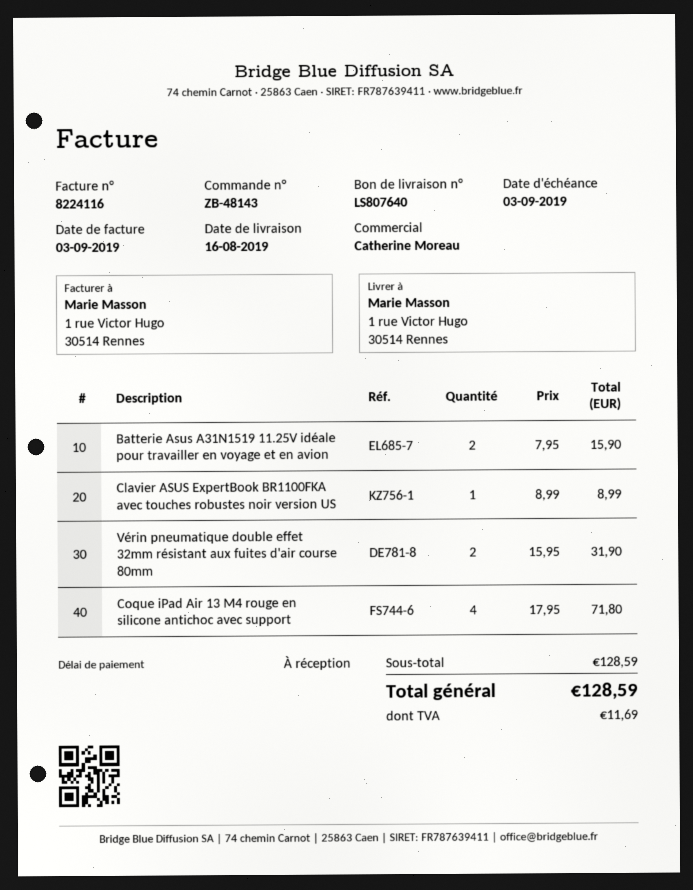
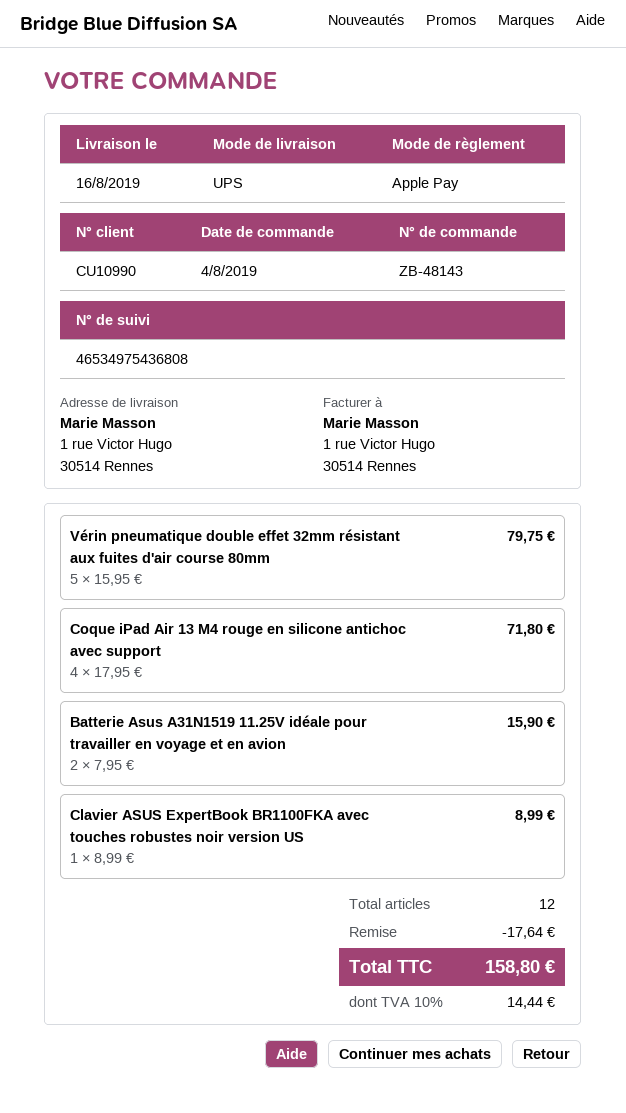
Vérin pneumatique double effet 32mm résistant aux fuites d'air course 80mm: 2 x 15.95 = 31.90 -> 5 x 15.95 = 79.75
discount: none -> 17.64
tax: 11.69 -> 14.44
total: 128.59 -> 158.80

